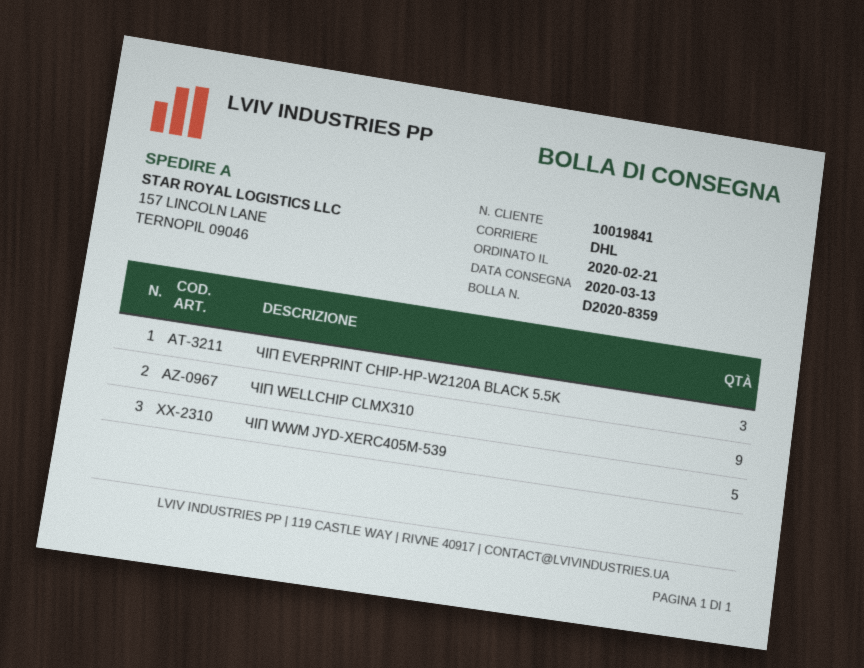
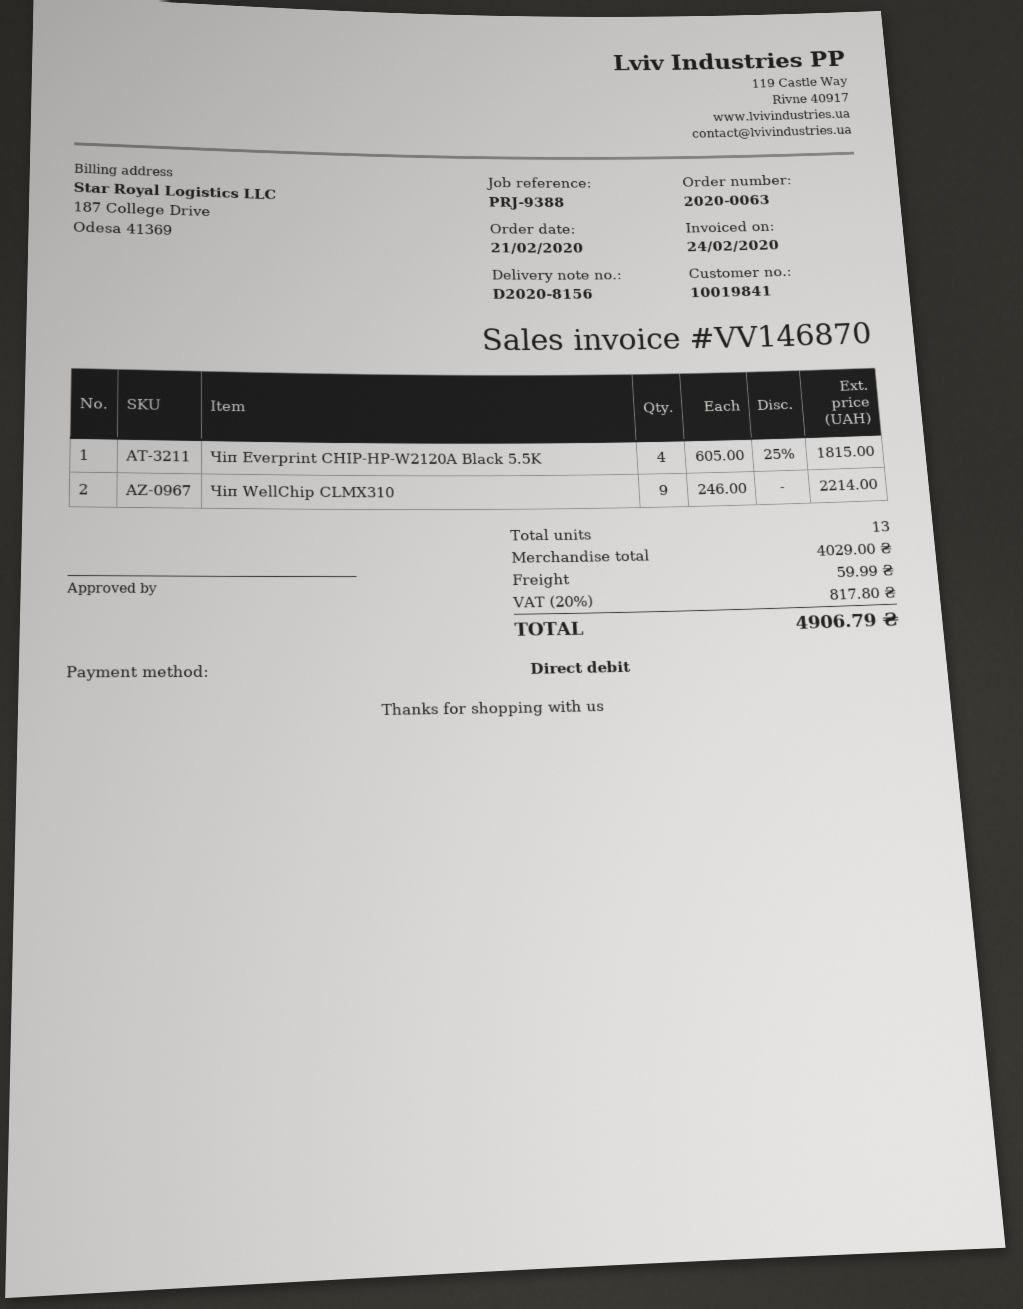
delivery note number: D2020-8359 -> D2020-8156
ЧІП EVERPRINT CHIP-HP-W2120A BLACK 5.5K: 3 -> 4
ЧІП WWM JYD-XERC405M-539: 5 -> none

